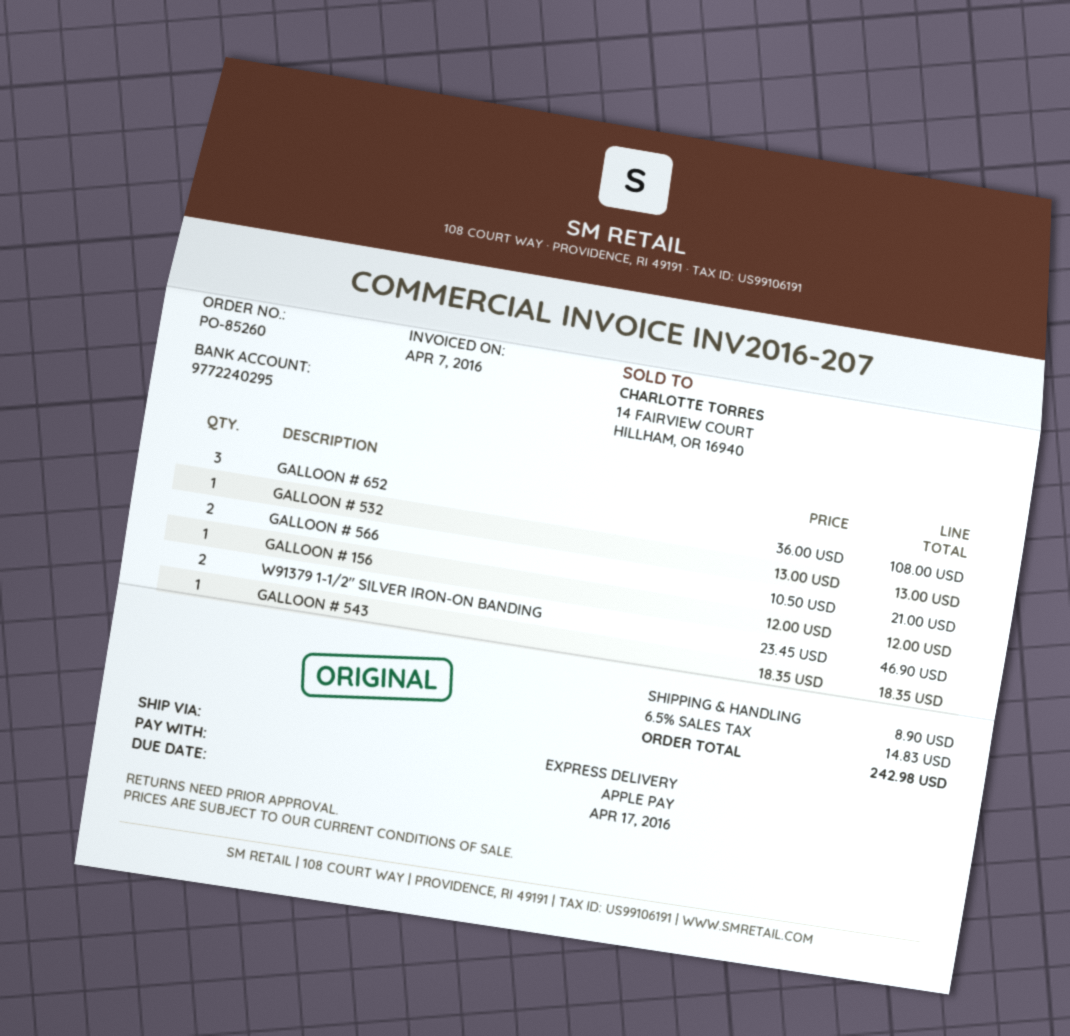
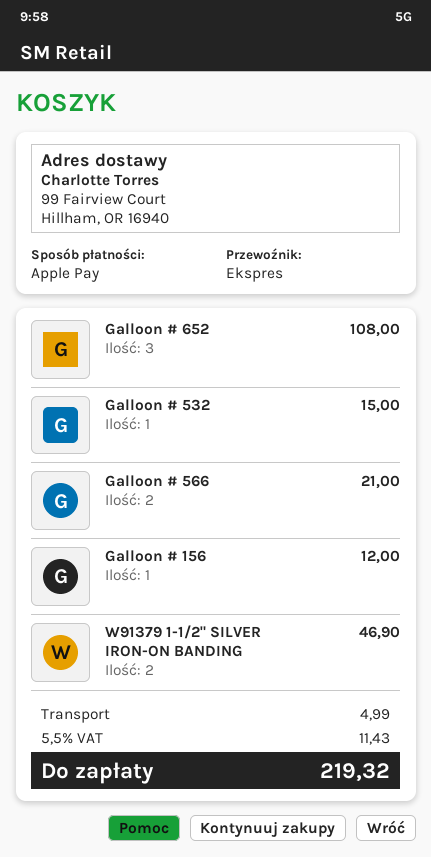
GALLOON # 532: 1 for 13.00 -> 1 for 15.00
GALLOON # 543: 1 for 18.35 -> none
shipping: 8.90 -> 4.99
tax: 6.5% = 14.83 -> 5.5% = 11.43
total: 242.98 -> 219.32

